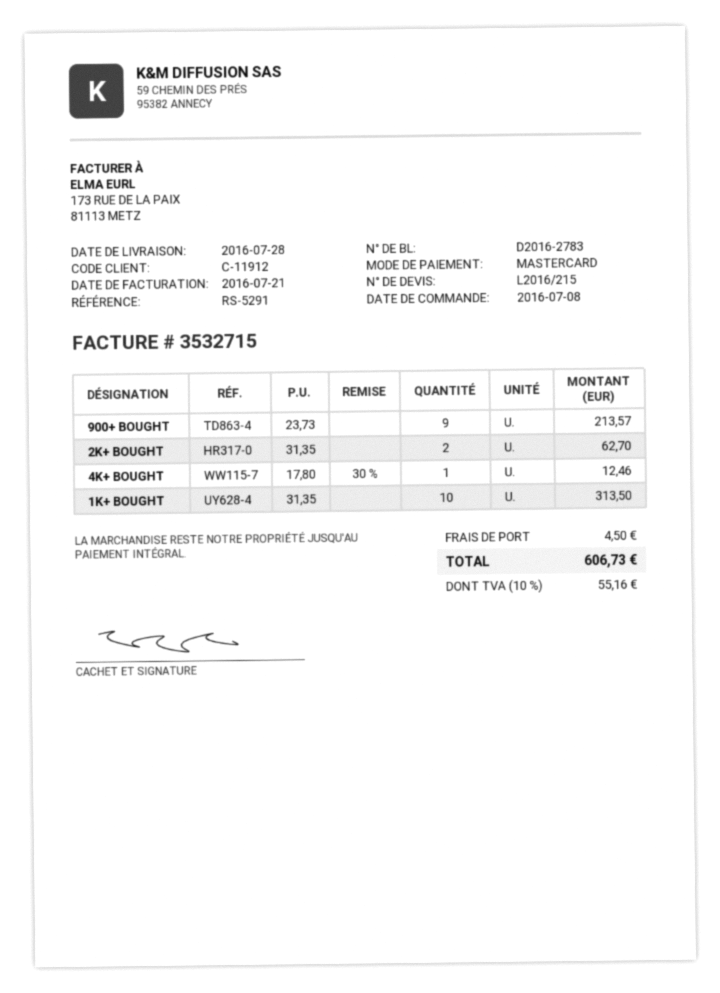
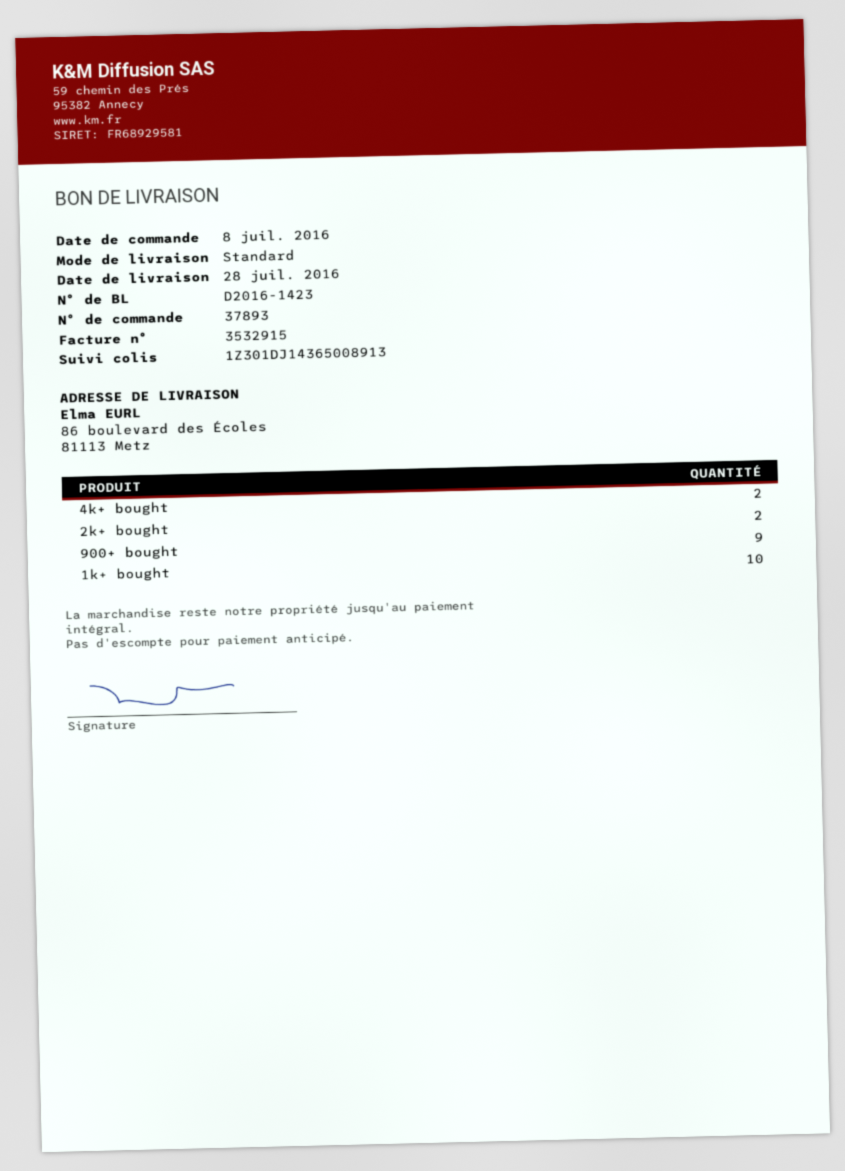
delivery note number: D2016-2783 -> D2016-1423
invoice number: 3532715 -> 3532915
4K+ BOUGHT: 1 -> 2

